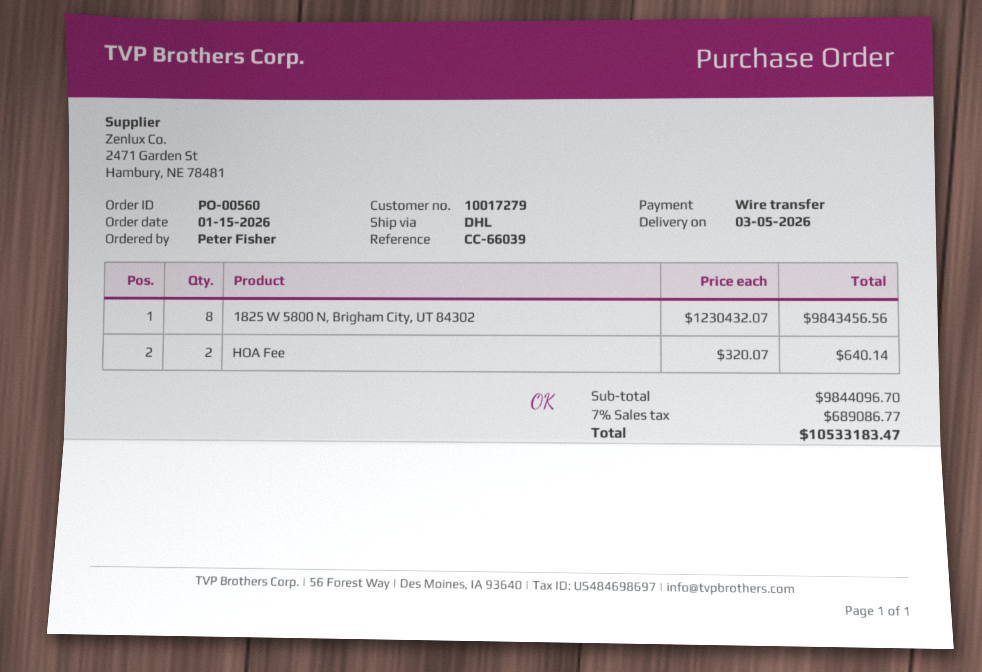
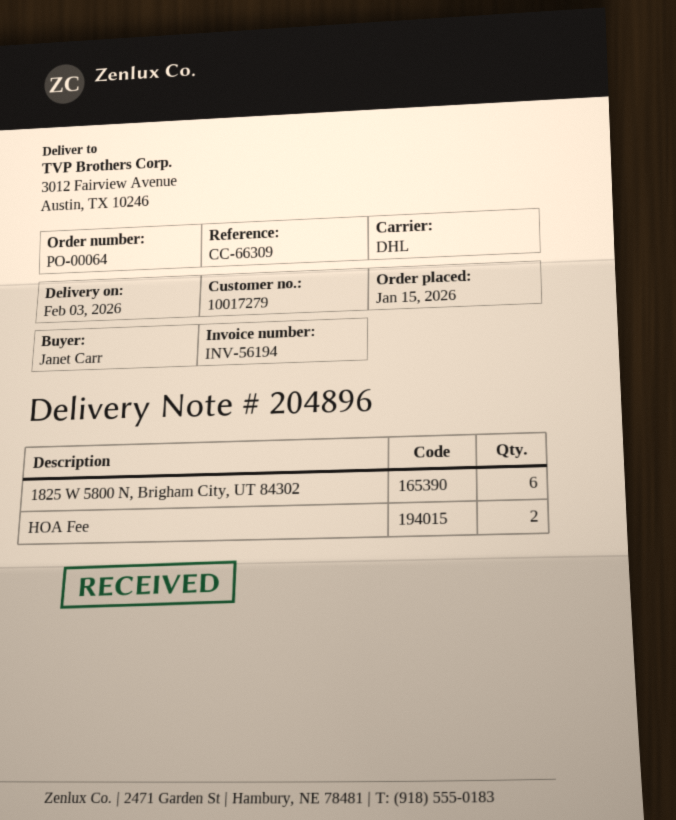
order number: PO-00560 -> PO-00064
delivery date: 2026-03-05 -> 2026-02-03
reference: CC-66039 -> CC-66309
ordered by: Peter Fisher -> Janet Carr
1825 W 5800 N, Brigham City, UT 84302: 8 -> 6

